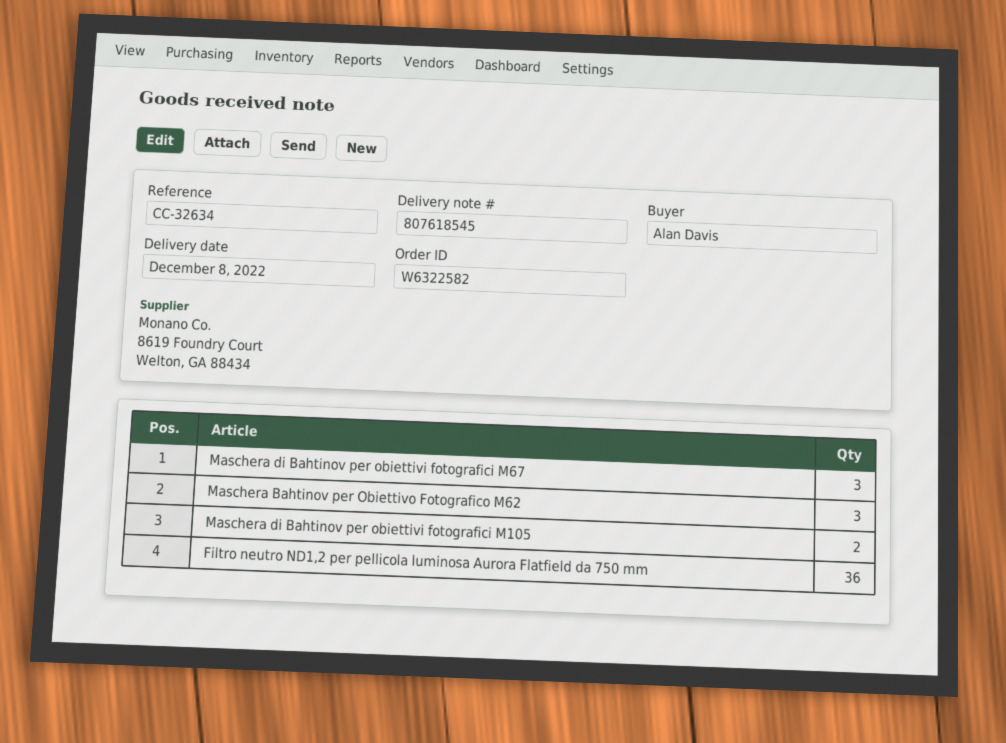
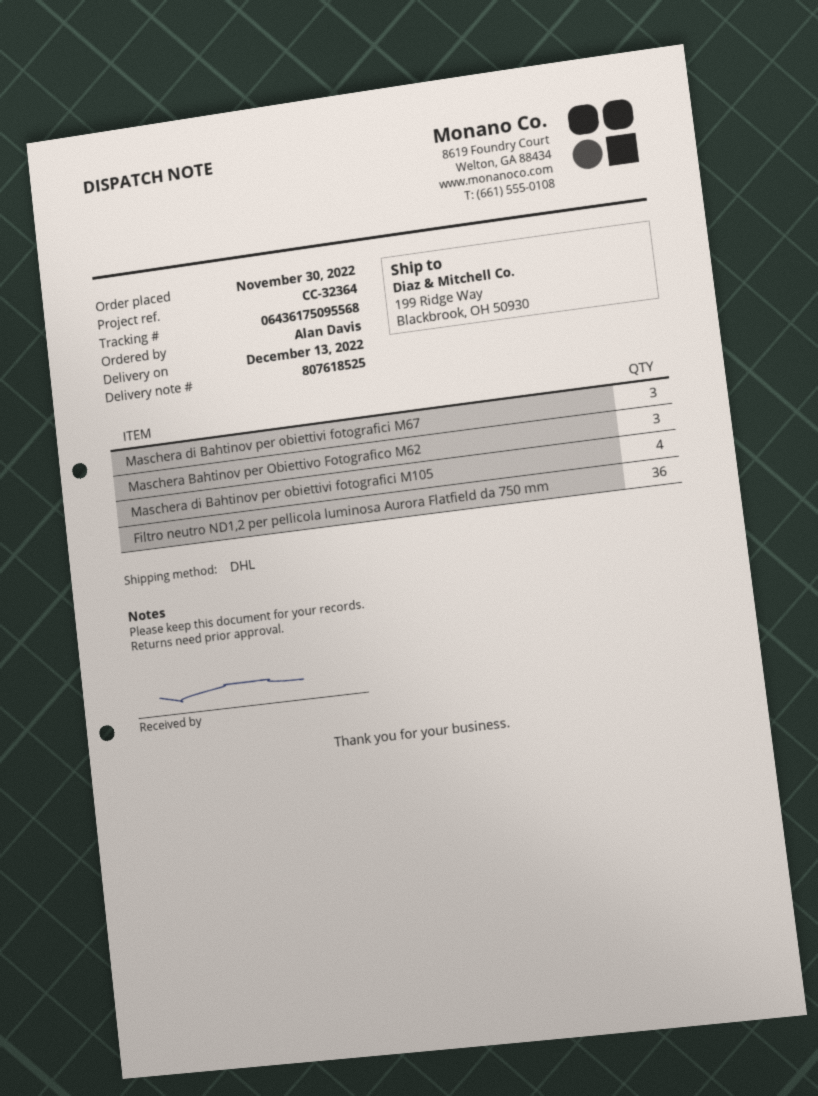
delivery note number: 807618545 -> 807618525
delivery date: 2022-12-08 -> 2022-12-13
reference: CC-32634 -> CC-32364
Maschera di Bahtinov per obiettivi fotografici M105: 2 -> 4

